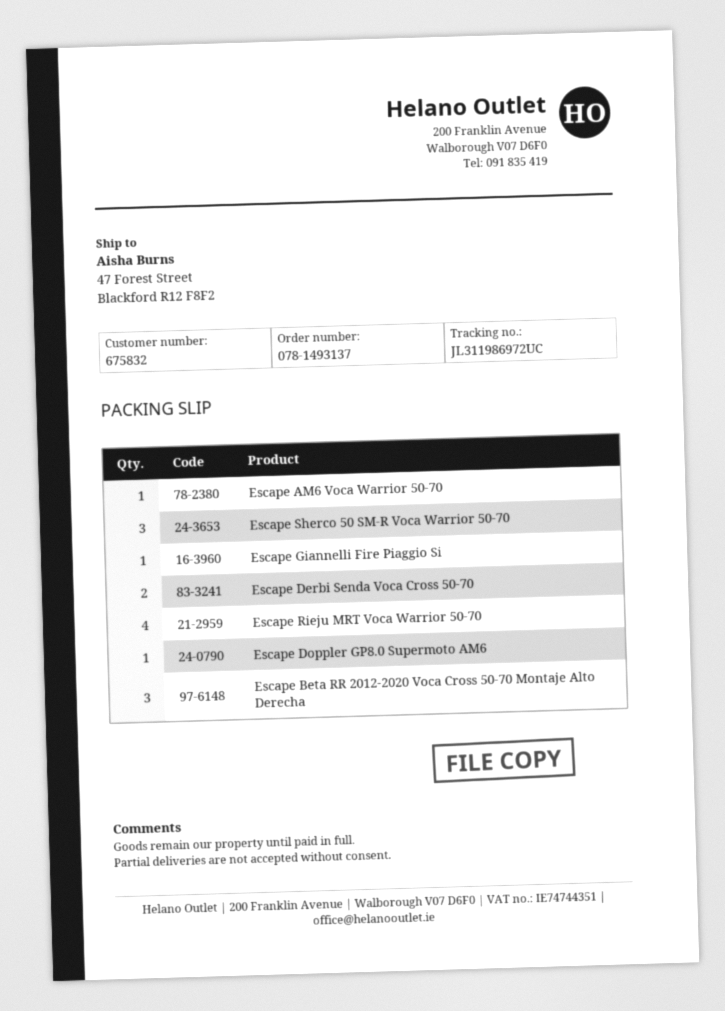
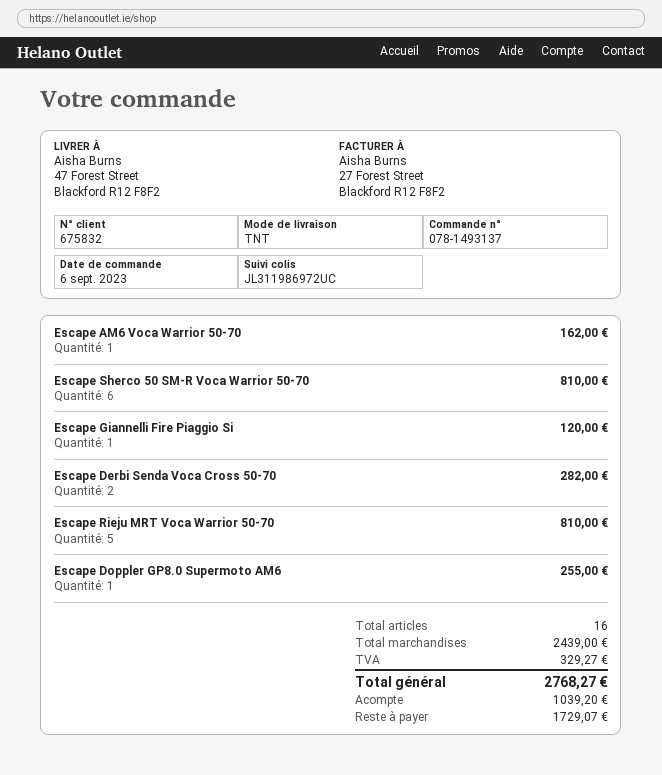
Escape Sherco 50 SM-R Voca Warrior 50-70: 3 -> 6
Escape Rieju MRT Voca Warrior 50-70: 4 -> 5
Escape Beta RR 2012-2020 Voca Cross 50-70 Montaje Alto Derecha: 3 -> none

